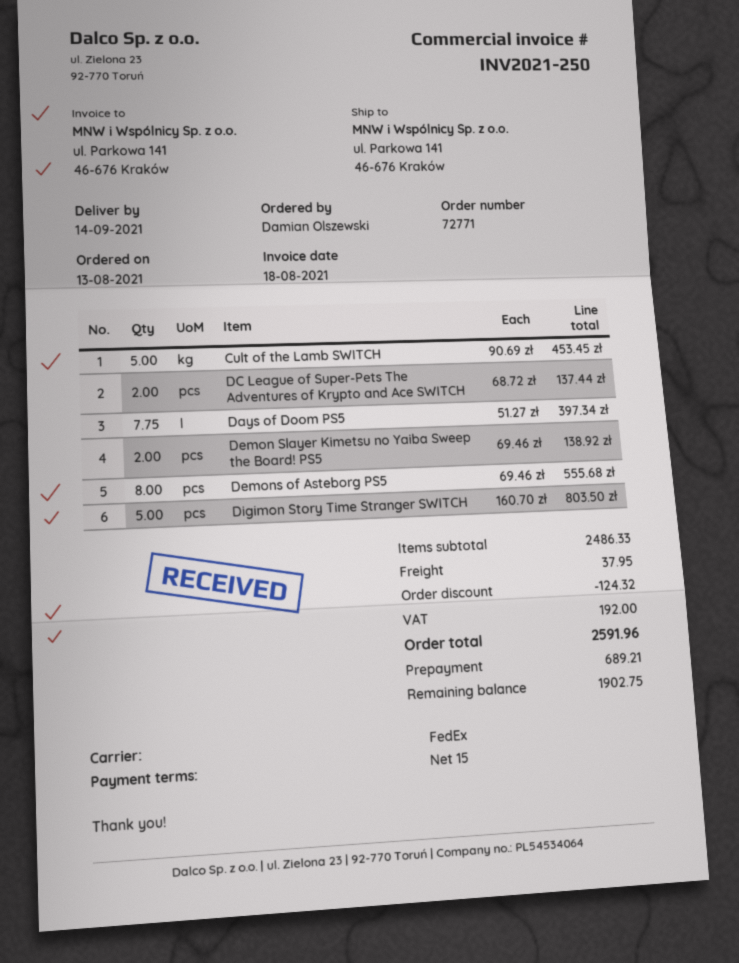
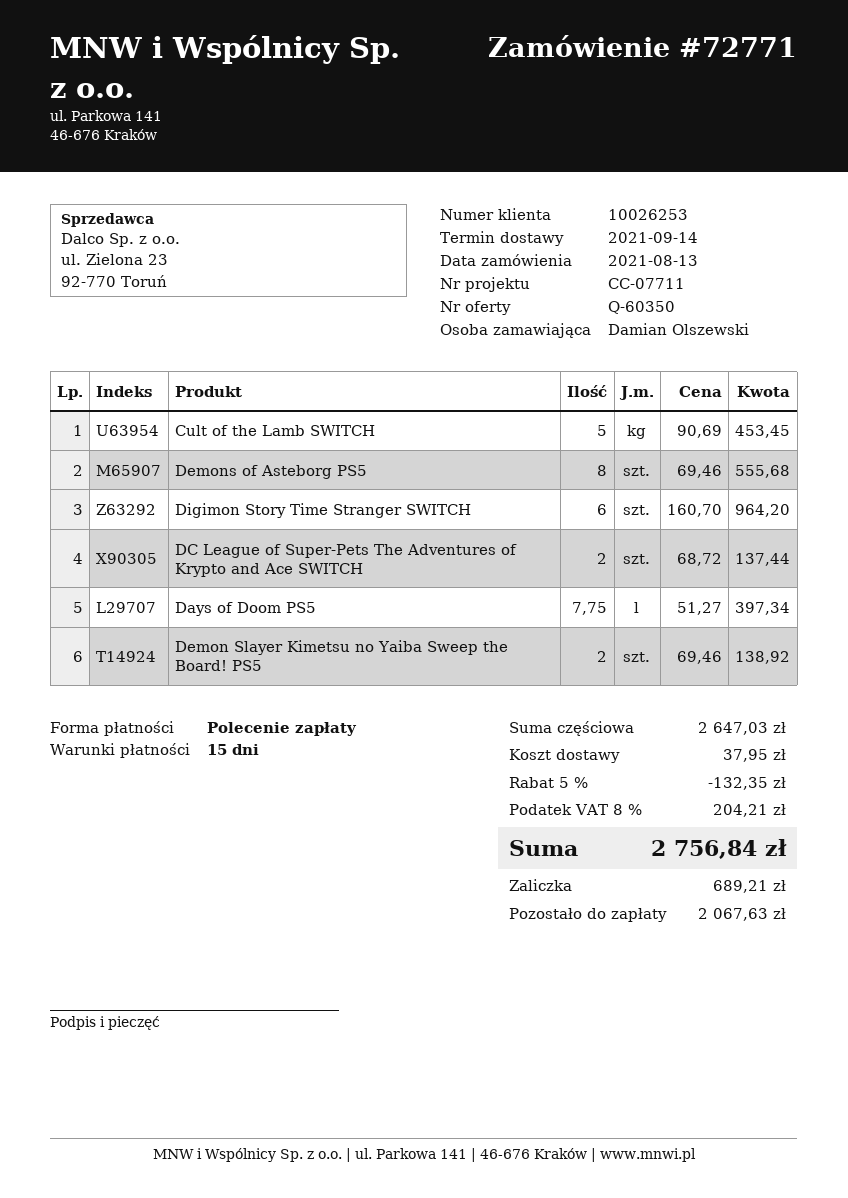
Digimon Story Time Stranger SWITCH: 5 x 160.70 = 803.50 -> 6 x 160.70 = 964.20
subtotal: 2486.33 -> 2647.03
discount: 124.32 -> 132.35
tax: 192.00 -> 204.21
total: 2591.96 -> 2756.84
balance: 1902.75 -> 2067.63

